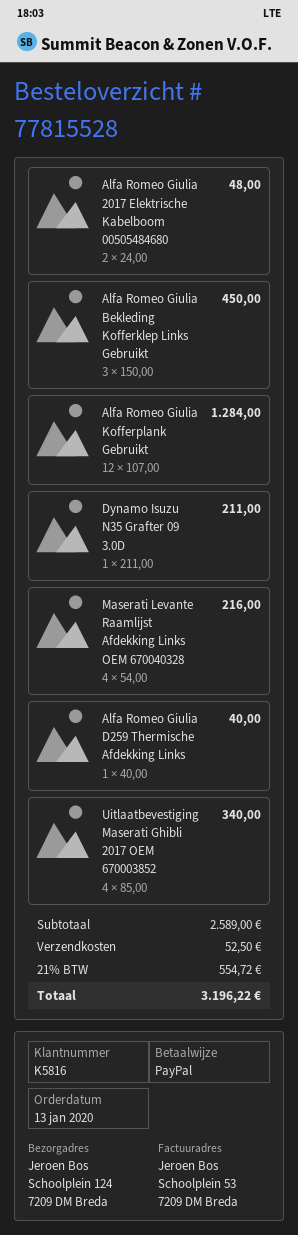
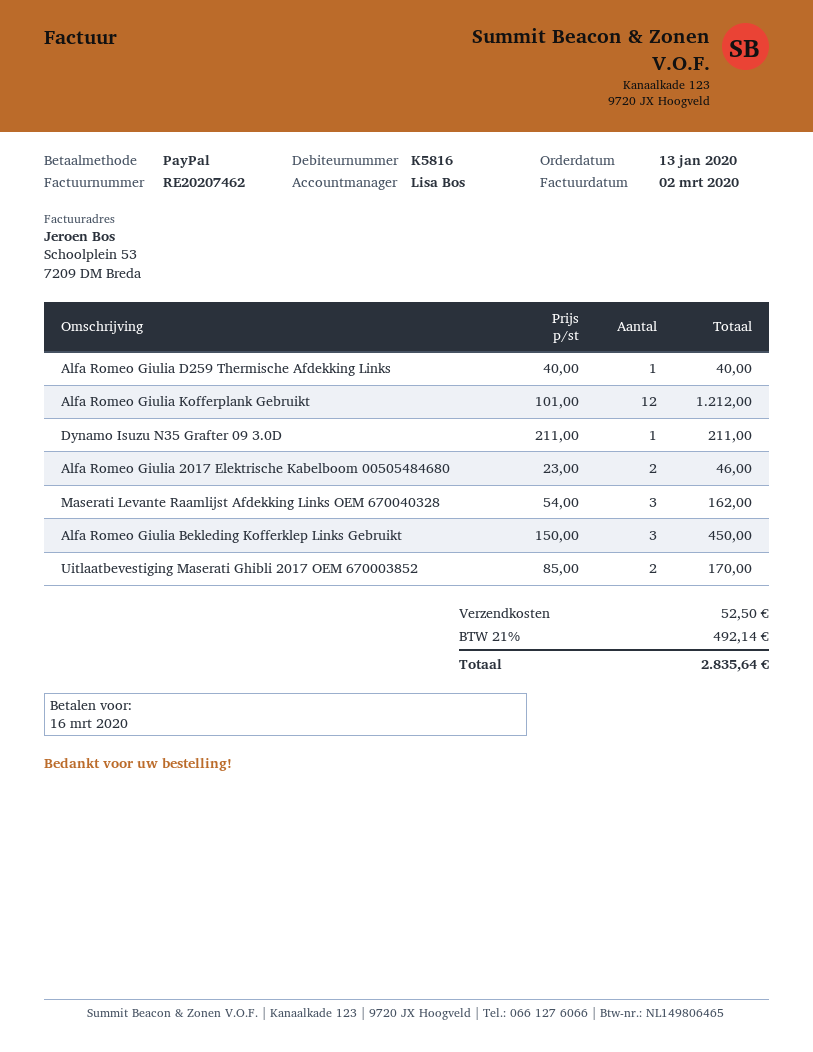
Alfa Romeo Giulia 2017 Elektrische Kabelboom 00505484680: 2 x 24.00 = 48.00 -> 2 x 23.00 = 46.00
Alfa Romeo Giulia Kofferplank Gebruikt: 12 x 107.00 = 1284.00 -> 12 x 101.00 = 1212.00
Maserati Levante Raamlijst Afdekking Links OEM 670040328: 4 x 54.00 = 216.00 -> 3 x 54.00 = 162.00
Uitlaatbevestiging Maserati Ghibli 2017 OEM 670003852: 4 x 85.00 = 340.00 -> 2 x 85.00 = 170.00
tax: 21% = 554.72 -> 21% = 492.14
total: 3196.22 -> 2835.64

